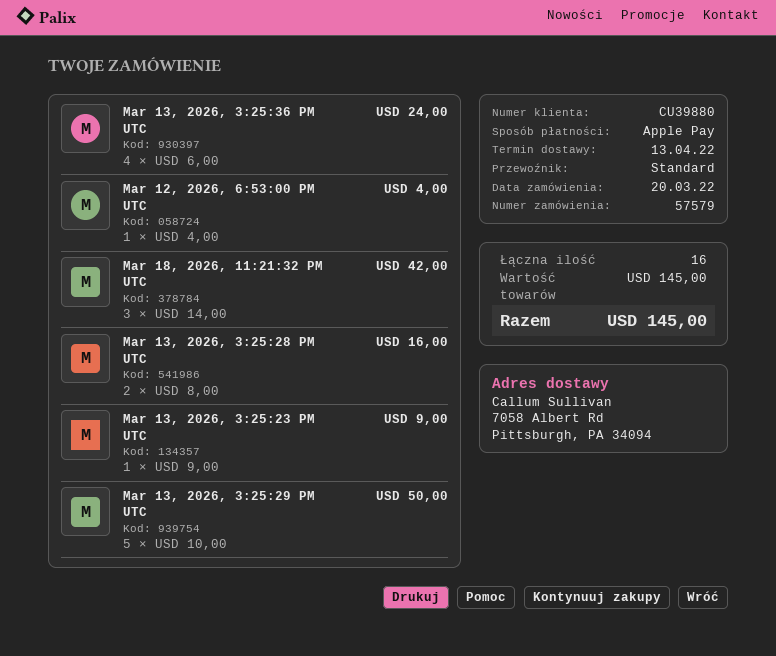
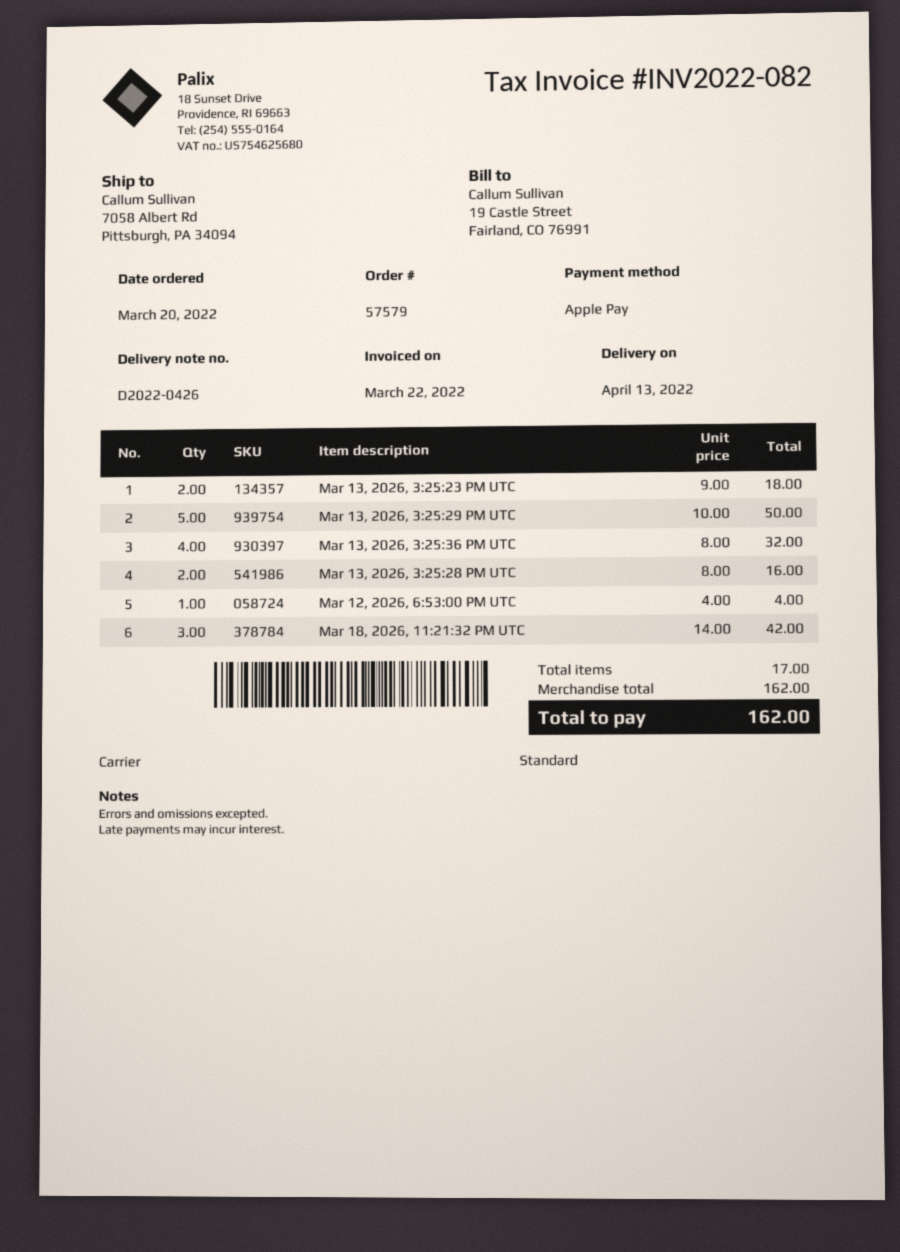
Mar 13, 2026, 3:25:36 PM UTC: 4 x 6.00 = 24.00 -> 4 x 8.00 = 32.00
Mar 13, 2026, 3:25:23 PM UTC: 1 x 9.00 = 9.00 -> 2 x 9.00 = 18.00
total quantity: 16 -> 17
subtotal: 145.00 -> 162.00
total: 145.00 -> 162.00

